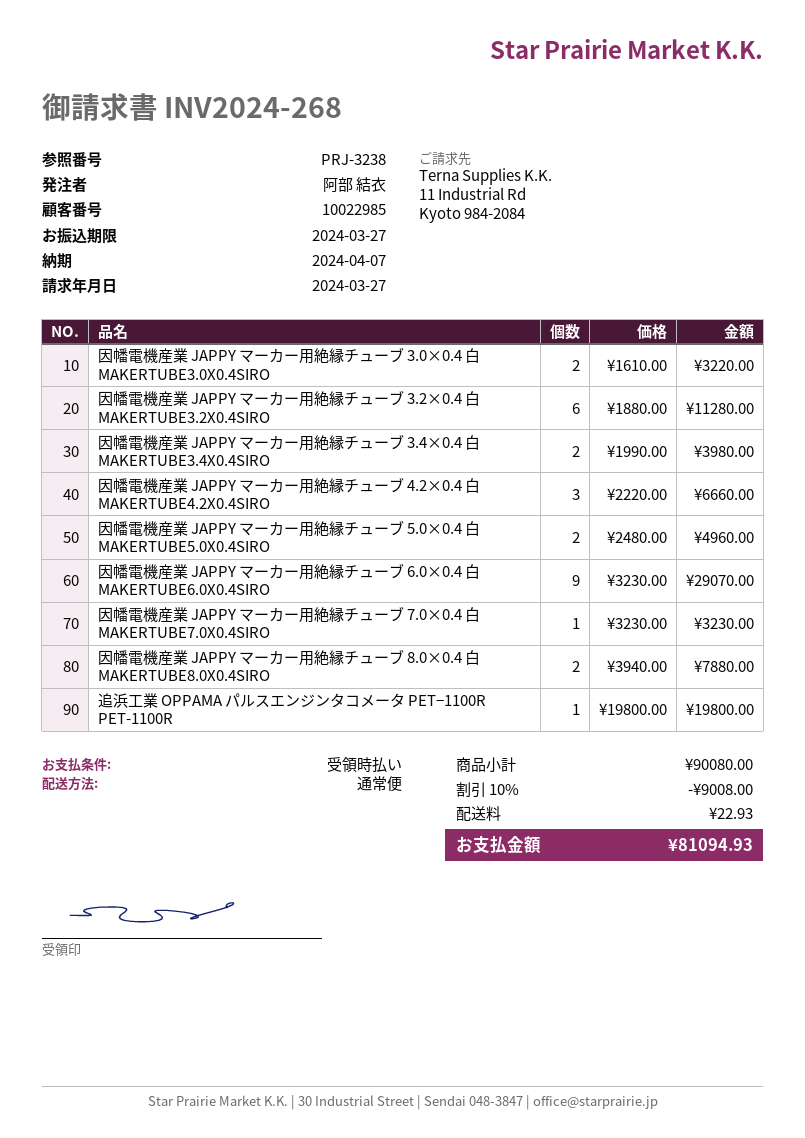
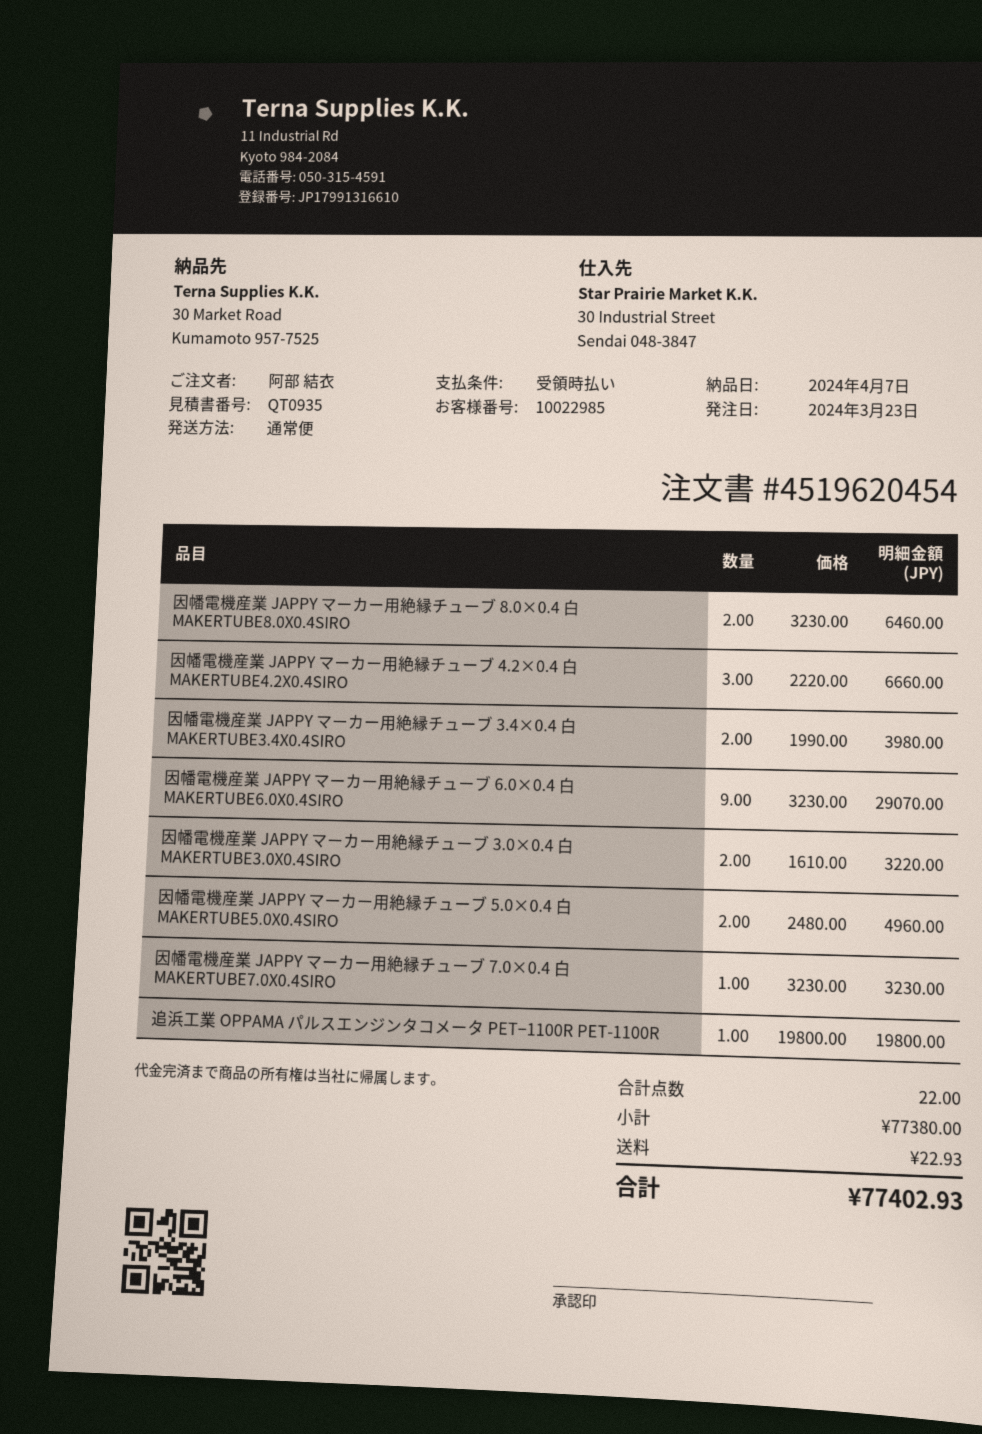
因幡電機産業 JAPPY マーカー用絶縁チューブ 3.2×0.4 白 MAKERTUBE3.2X0.4SIRO: 6 x 1880.00 = 11280.00 -> none
因幡電機産業 JAPPY マーカー用絶縁チューブ 8.0×0.4 白 MAKERTUBE8.0X0.4SIRO: 2 x 3940.00 = 7880.00 -> 2 x 3230.00 = 6460.00
subtotal: 90080.00 -> 77380.00
discount: 10% = 9008.00 -> none
total: 81094.93 -> 77402.93

